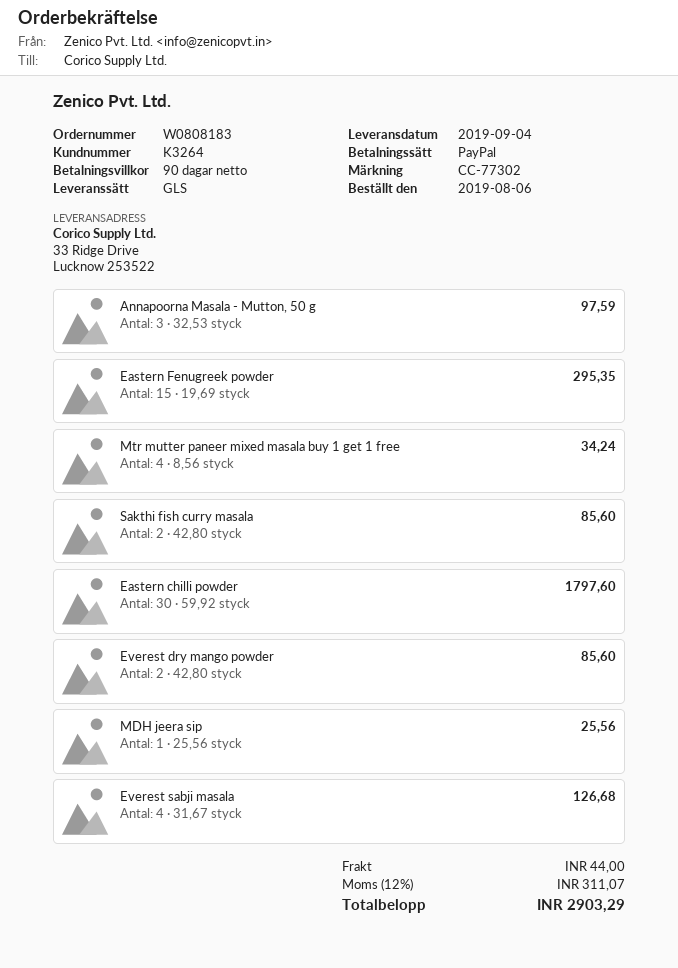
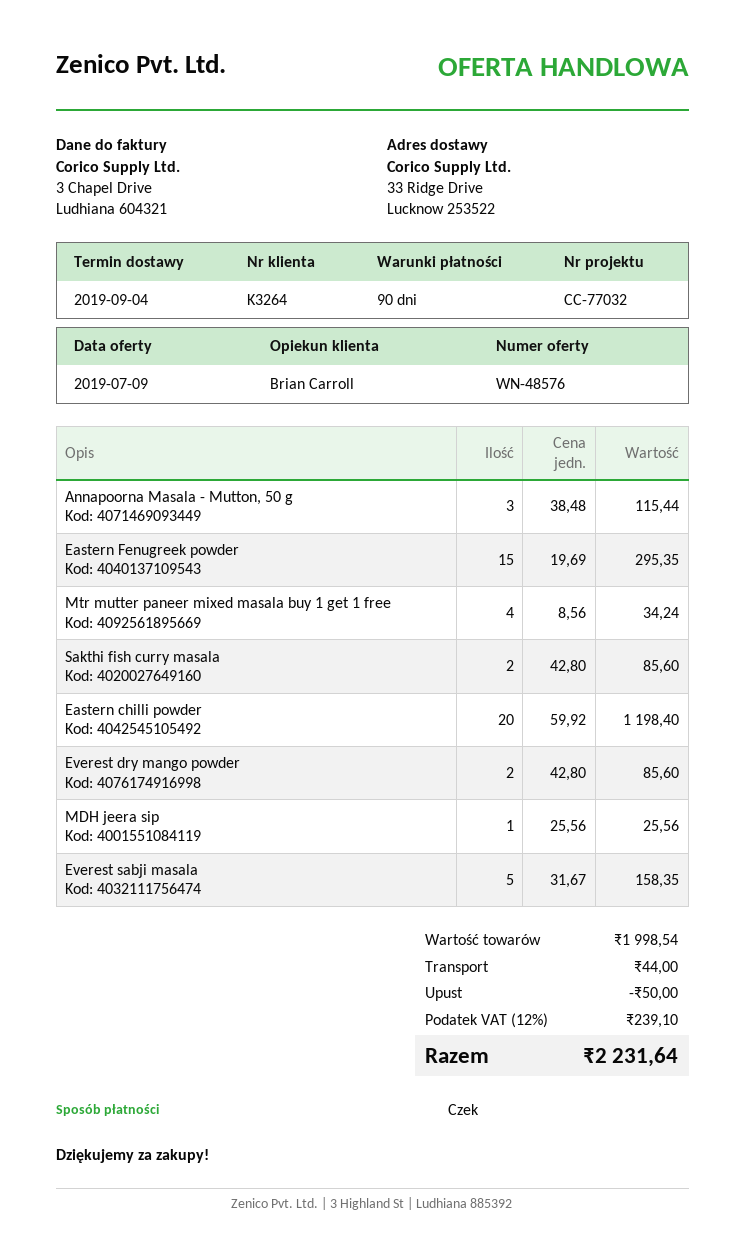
reference: CC-77302 -> CC-77032
payment method: PayPal -> cheque
Annapoorna Masala - Mutton, 50 g: 3 x 32.53 = 97.59 -> 3 x 38.48 = 115.44
Eastern chilli powder: 30 x 59.92 = 1797.60 -> 20 x 59.92 = 1198.40
Everest sabji masala: 4 x 31.67 = 126.68 -> 5 x 31.67 = 158.35
discount: none -> 50.00
tax: 12% = 311.07 -> 12% = 239.10
total: 2903.29 -> 2231.64

